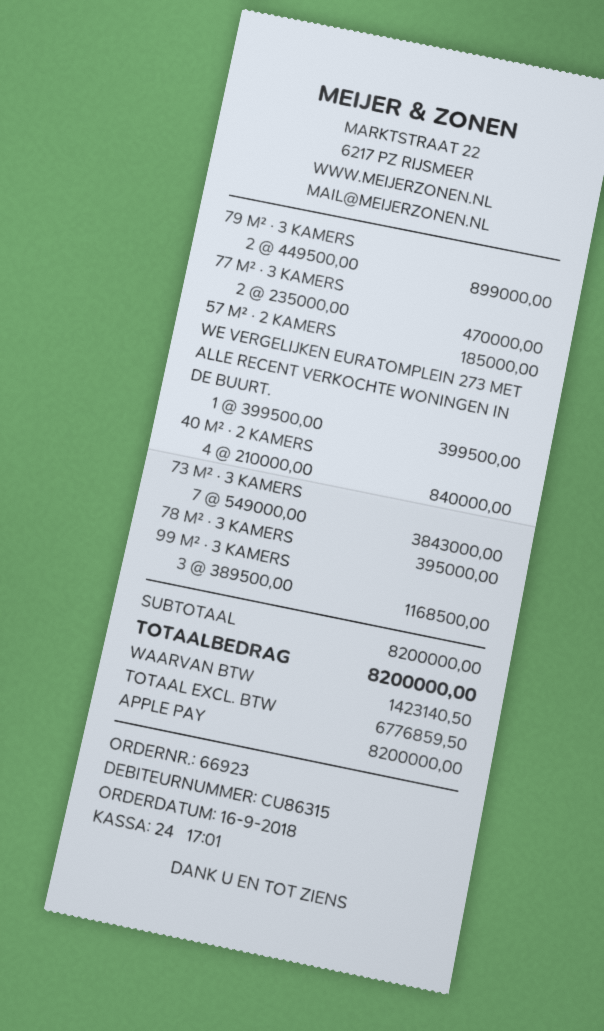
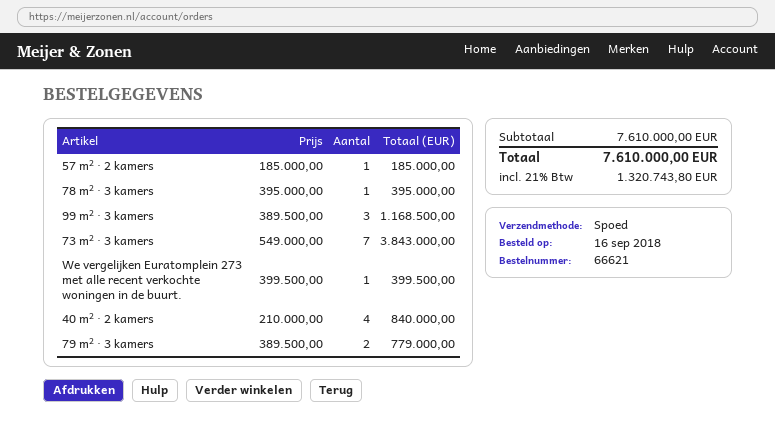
order number: 66923 -> 66621
79 M² · 3 KAMERS: 2 x 449500.00 = 899000.00 -> 2 x 389500.00 = 779000.00
77 M² · 3 KAMERS: 2 x 235000.00 = 470000.00 -> none
subtotal: 8200000.00 -> 7610000.00
tax: 1423140.50 -> 1320743.80
total: 8200000.00 -> 7610000.00

